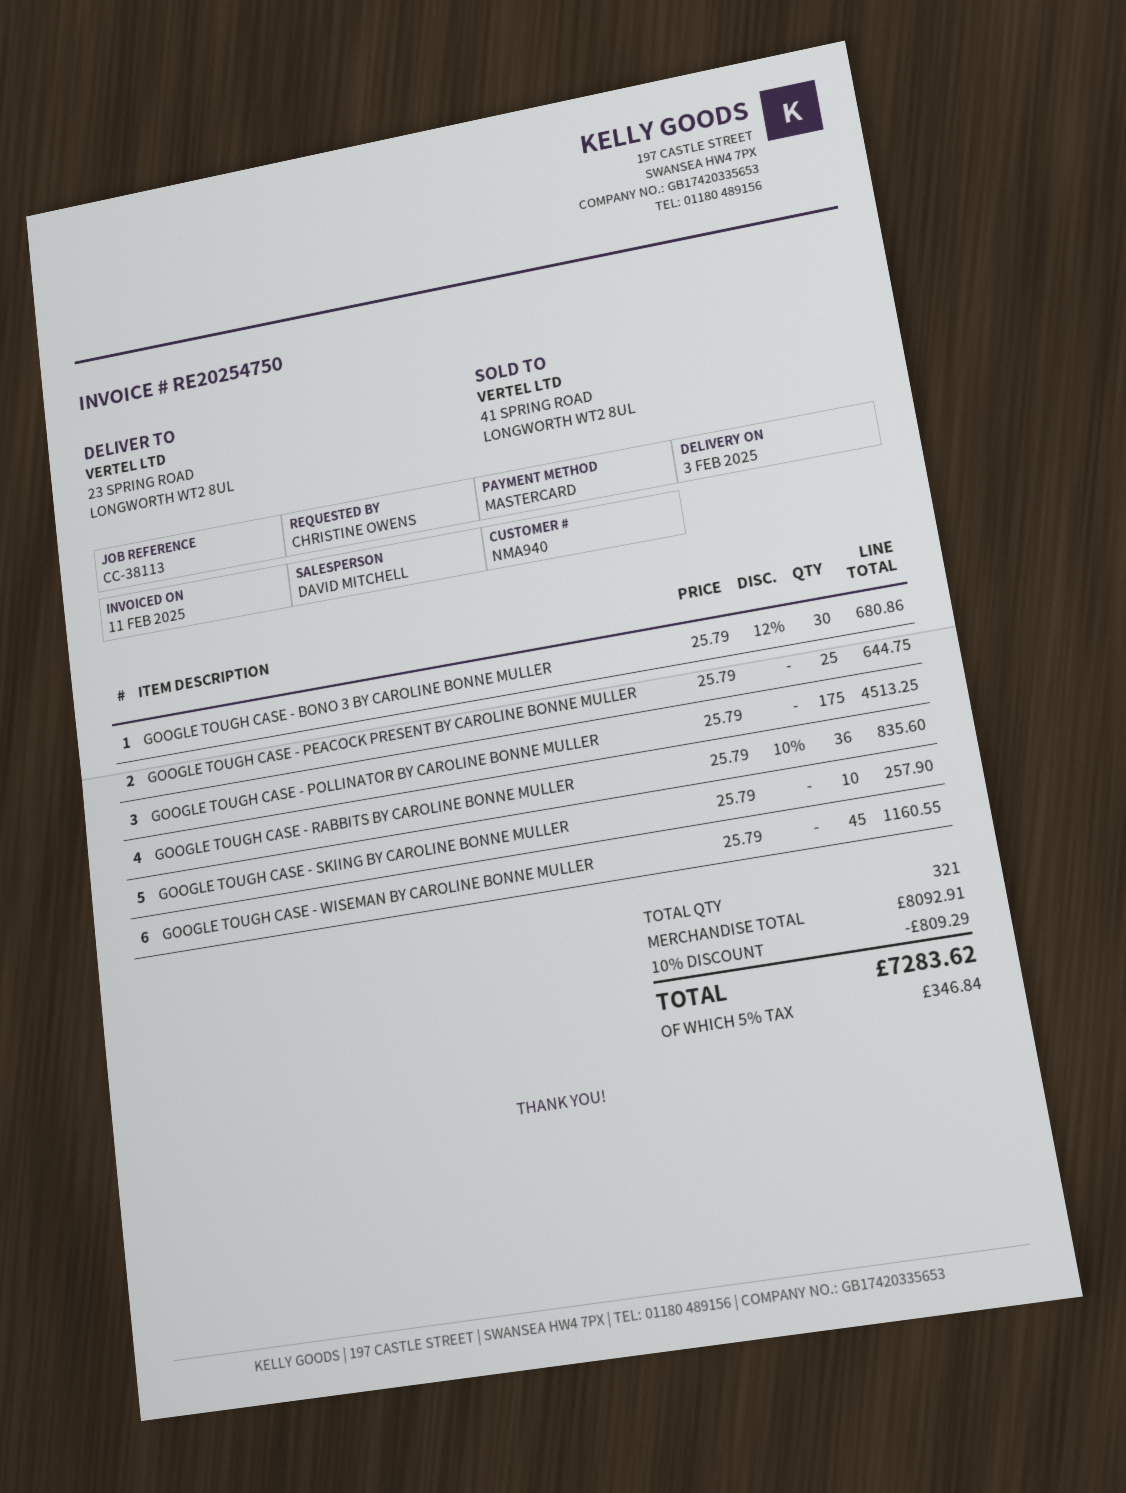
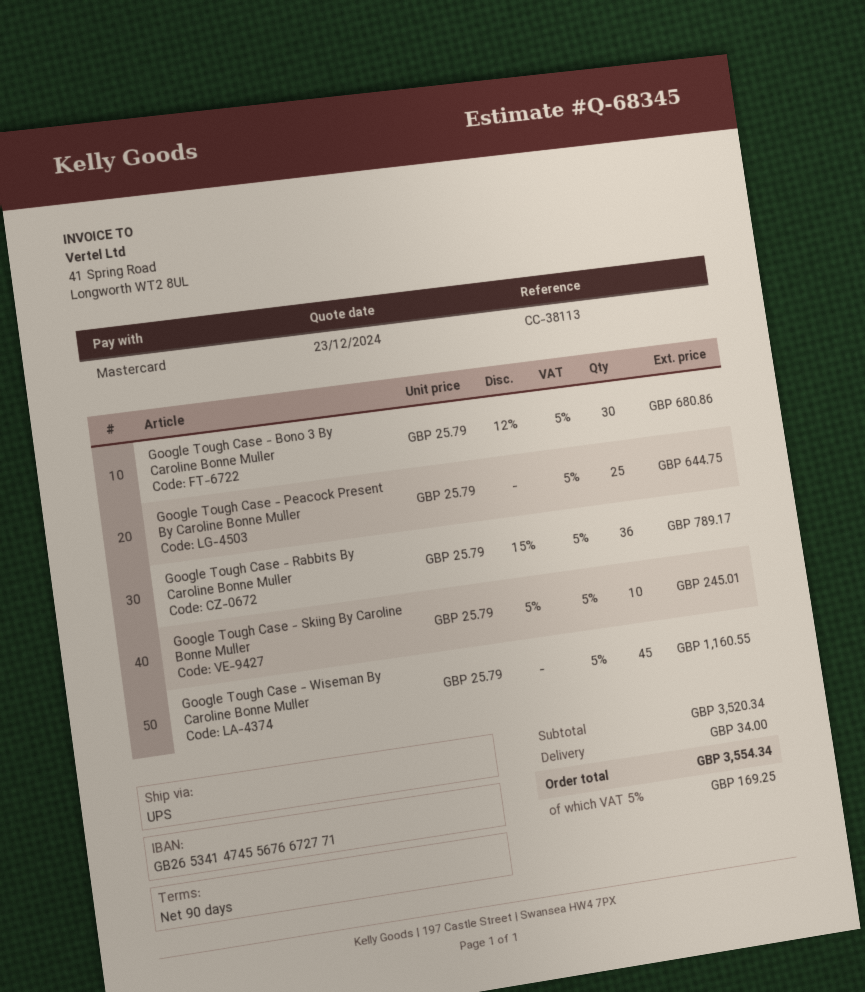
GOOGLE TOUGH CASE - POLLINATOR BY CAROLINE BONNE MULLER: 175 x 25.79 = 4513.25 -> none
GOOGLE TOUGH CASE - RABBITS BY CAROLINE BONNE MULLER: 36 x 25.79 - 10% = 835.60 -> 36 x 25.79 - 15% = 789.17
GOOGLE TOUGH CASE - SKIING BY CAROLINE BONNE MULLER: 10 x 25.79 = 257.90 -> 10 x 25.79 - 5% = 245.01
subtotal: 8092.91 -> 3520.34
discount: 10% = 809.29 -> none
shipping: none -> 34.00
tax: 5% = 346.84 -> 5% = 169.25
total: 7283.62 -> 3554.34

